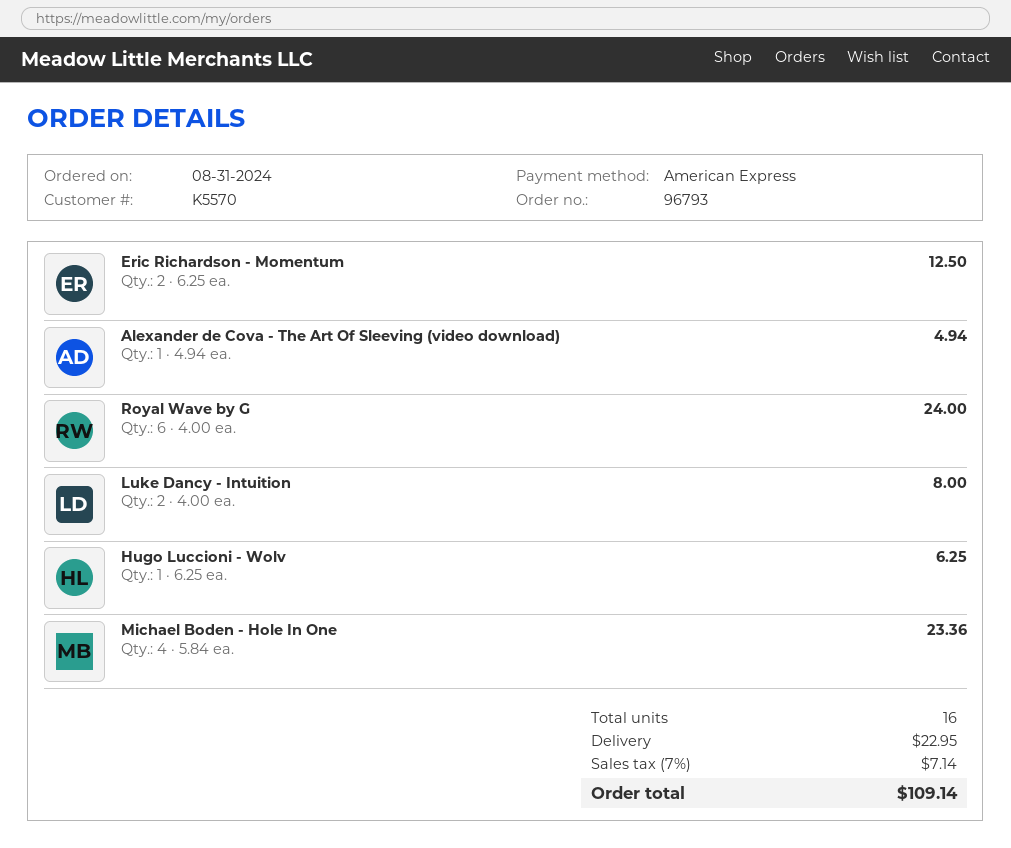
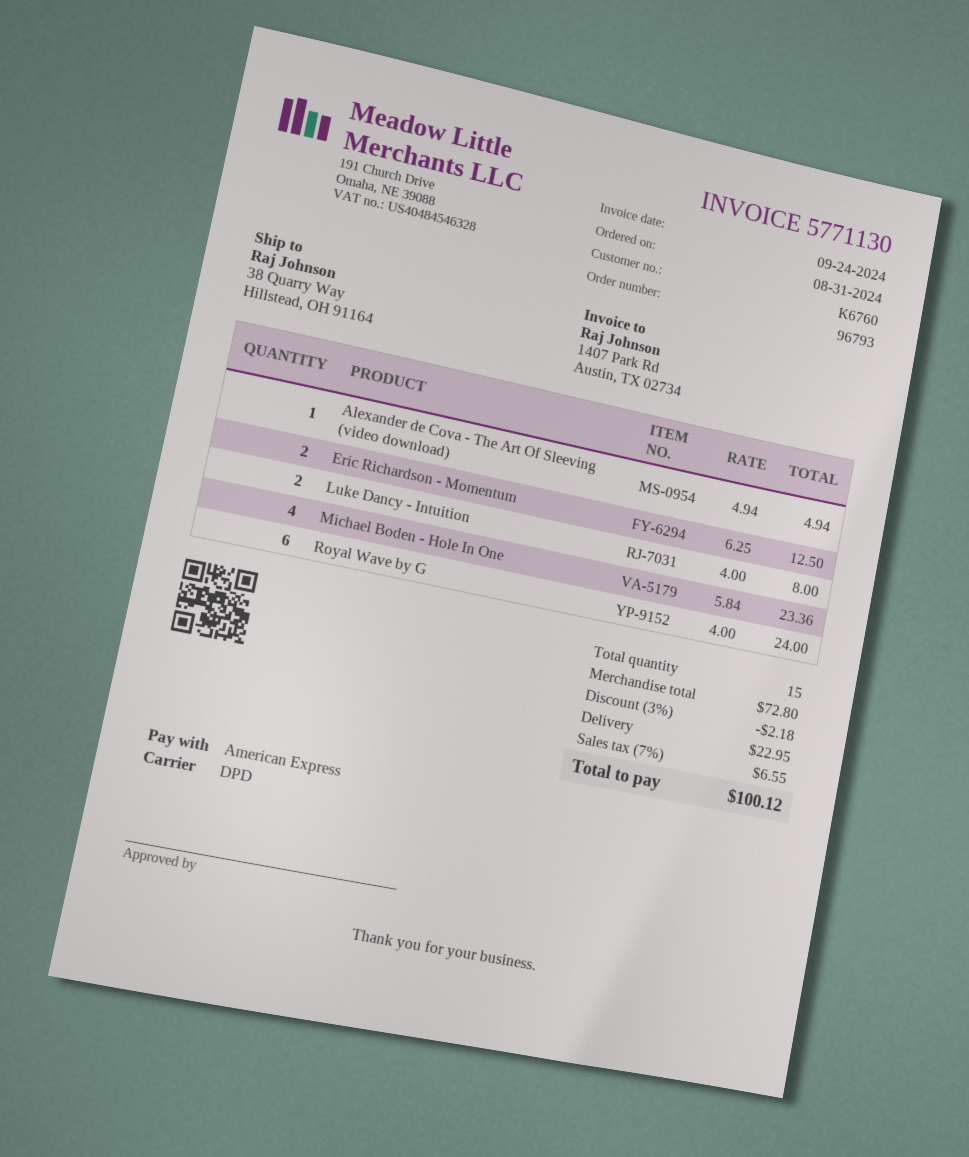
customer number: K5570 -> K6760
Hugo Luccioni - Wolv: 1 x 6.25 = 6.25 -> none
total quantity: 16 -> 15
discount: none -> 3% = 2.18
tax: 7% = 7.14 -> 7% = 6.55
total: 109.14 -> 100.12

